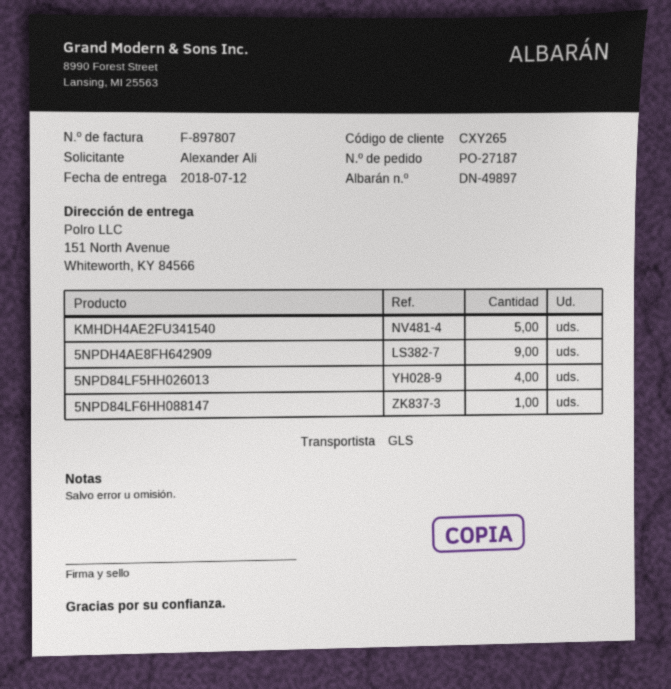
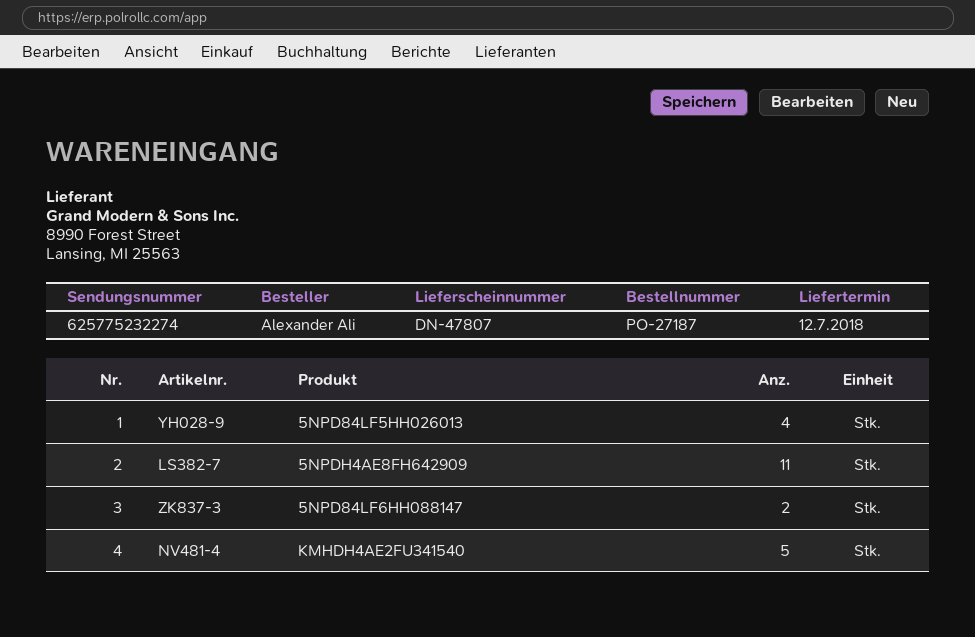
delivery note number: DN-49897 -> DN-47807
5NPDH4AE8FH642909: 9 -> 11
5NPD84LF6HH088147: 1 -> 2

